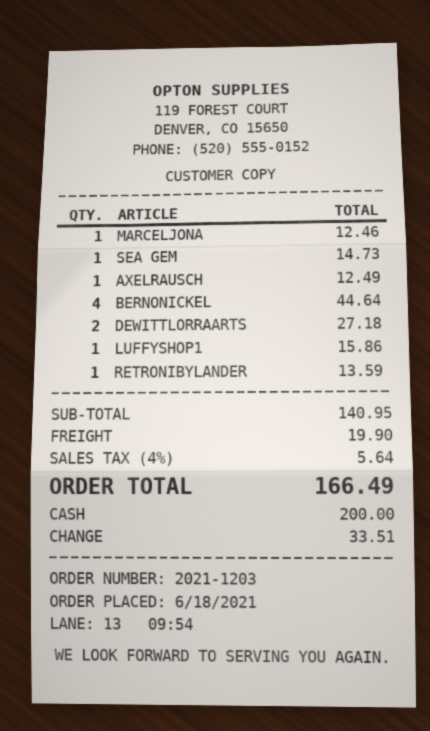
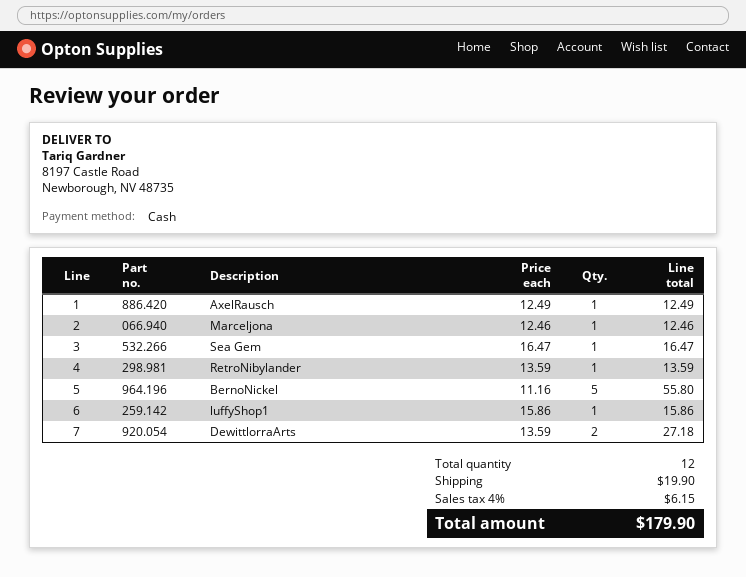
SEA GEM: 1 for 14.73 -> 1 for 16.47
BERNONICKEL: 4 for 44.64 -> 5 for 55.80
tax: 4% = 5.64 -> 4% = 6.15
total: 166.49 -> 179.90

